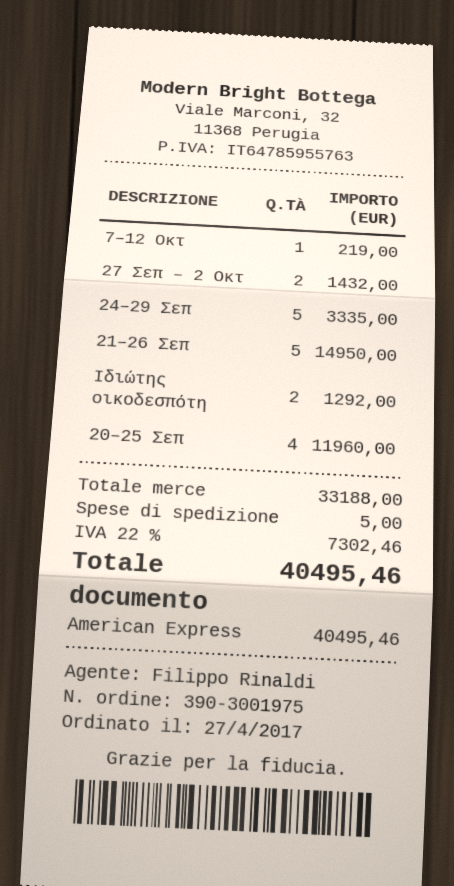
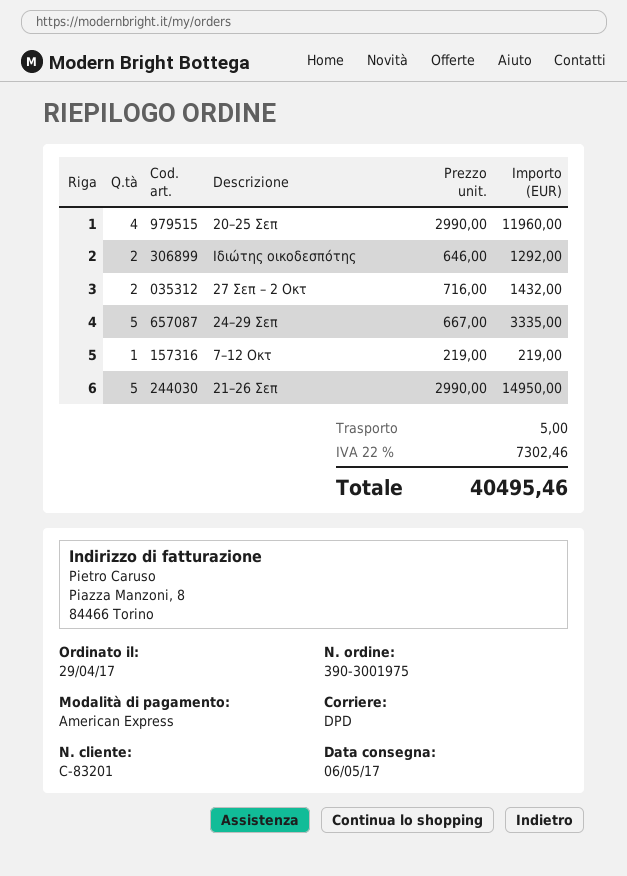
order date: 2017-04-27 -> 2017-04-29

